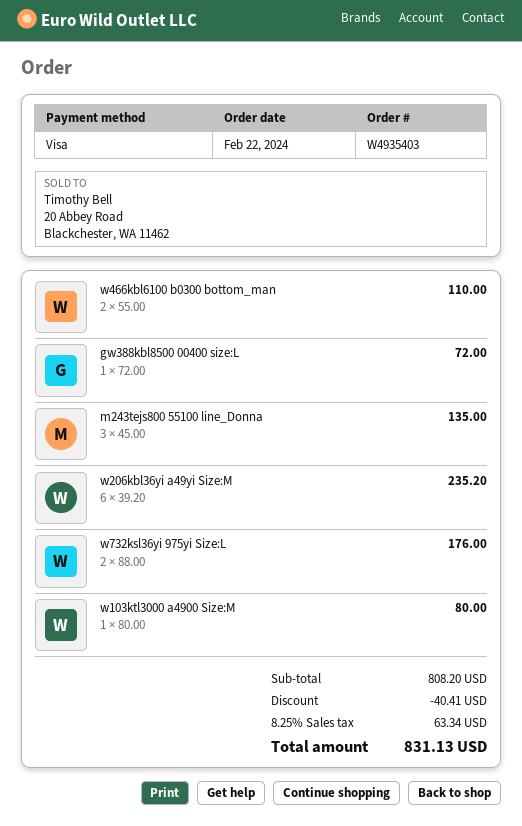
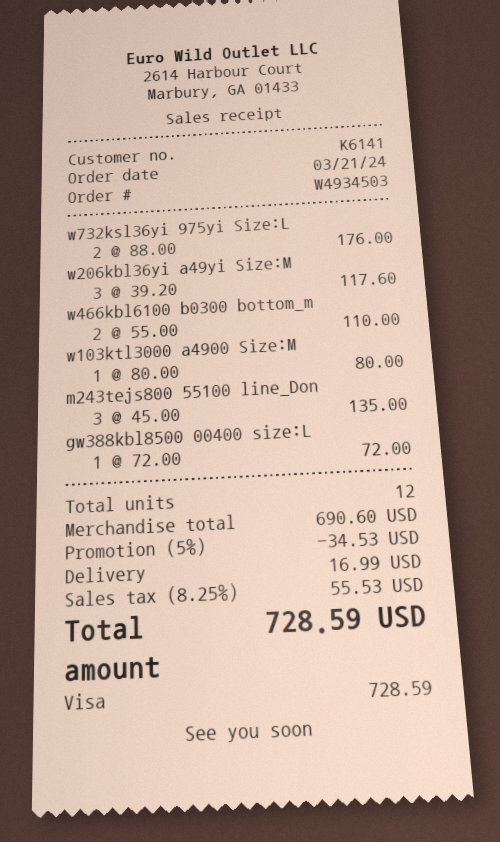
order number: W4935403 -> W4934503
order date: 2024-02-22 -> 2024-03-21
w206kbl36yi a49yi Size:M: 6 x 39.20 = 235.20 -> 3 x 39.20 = 117.60
subtotal: 808.20 -> 690.60
discount: 40.41 -> 34.53
shipping: none -> 16.99
tax: 8.25% = 63.34 -> 8.25% = 55.53
total: 831.13 -> 728.59

